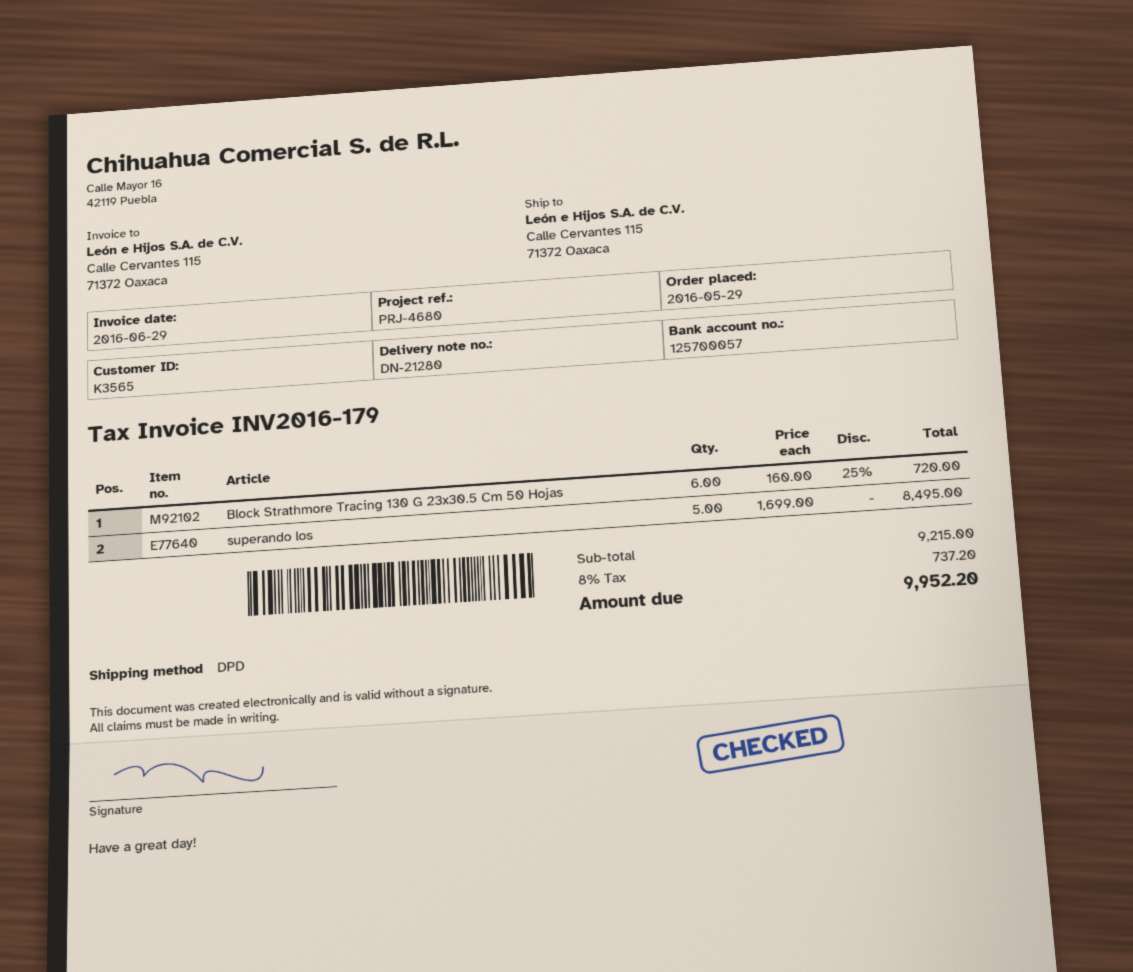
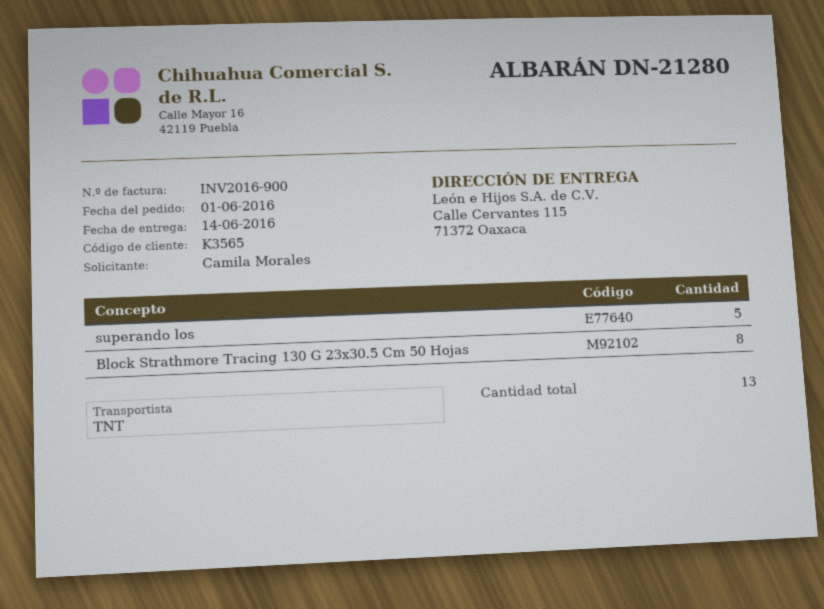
order date: 2016-05-29 -> 2016-06-01
invoice number: INV2016-179 -> INV2016-900
shipping method: DPD -> TNT
Block Strathmore Tracing 130 G 23x30.5 Cm 50 Hojas: 6 -> 8

